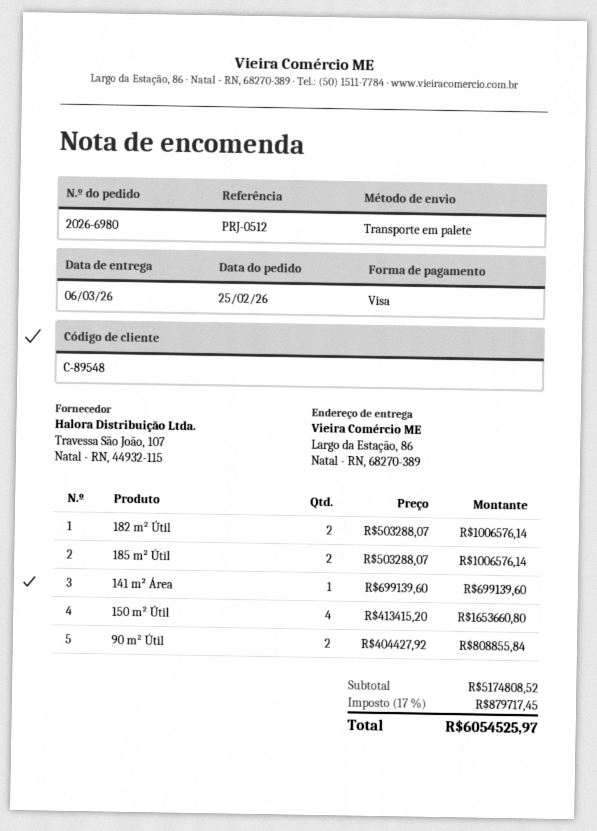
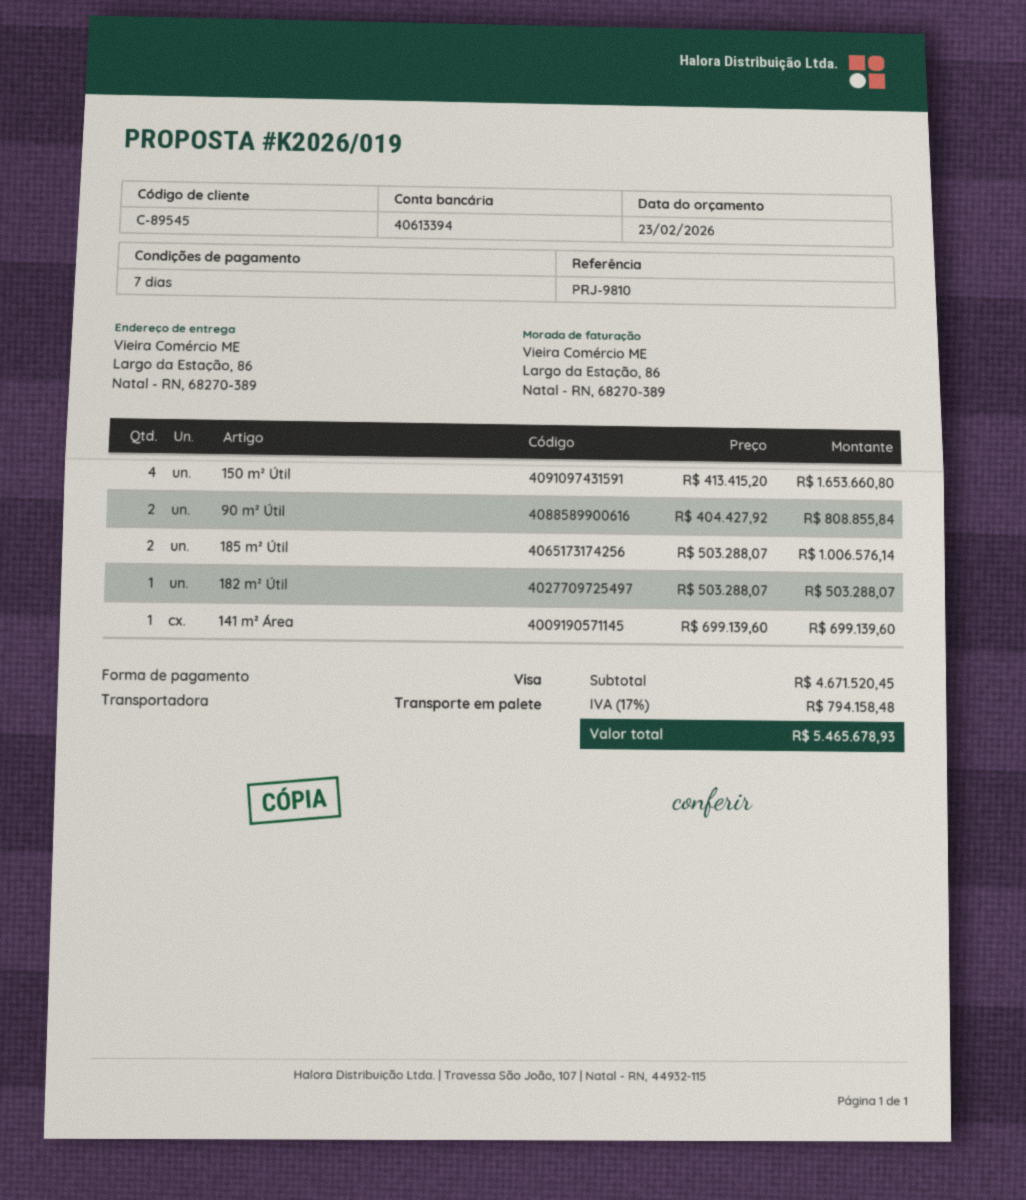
customer number: C-89548 -> C-89545
reference: PRJ-0512 -> PRJ-9810
182 m² Útil: 2 x 503288.07 = 1006576.14 -> 1 x 503288.07 = 503288.07
subtotal: 5174808.52 -> 4671520.45
tax: 17% = 879717.45 -> 17% = 794158.48
total: 6054525.97 -> 5465678.93

